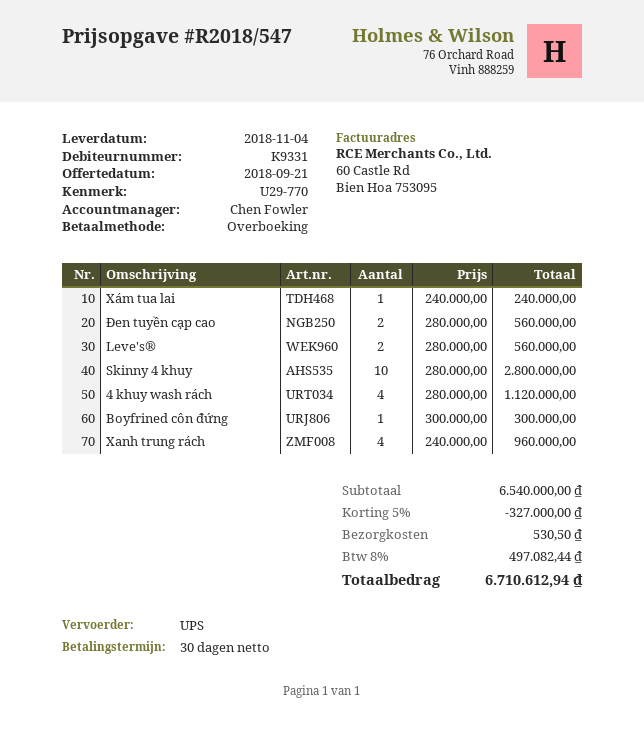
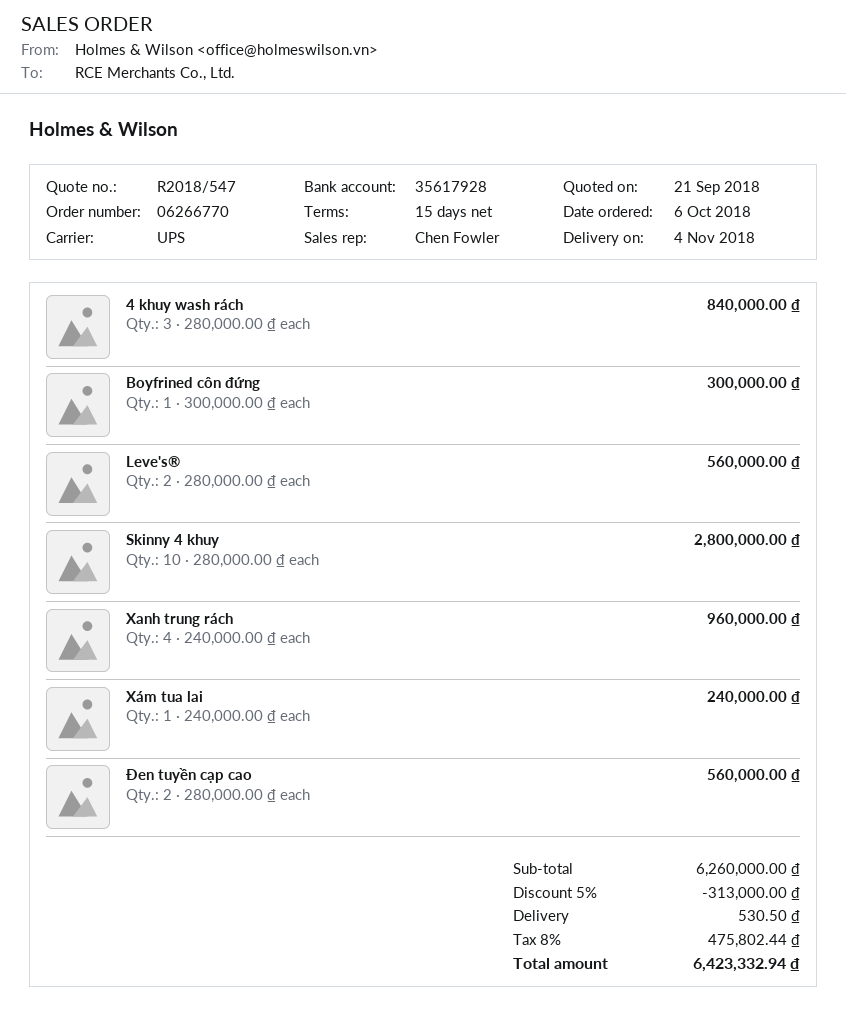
payment terms: 30 days -> 15 days
4 khuy wash rách: 4 x 280000.00 = 1120000.00 -> 3 x 280000.00 = 840000.00
subtotal: 6540000.00 -> 6260000.00
discount: 5% = 327000.00 -> 5% = 313000.00
tax: 8% = 497082.44 -> 8% = 475802.44
total: 6710612.94 -> 6423332.94

